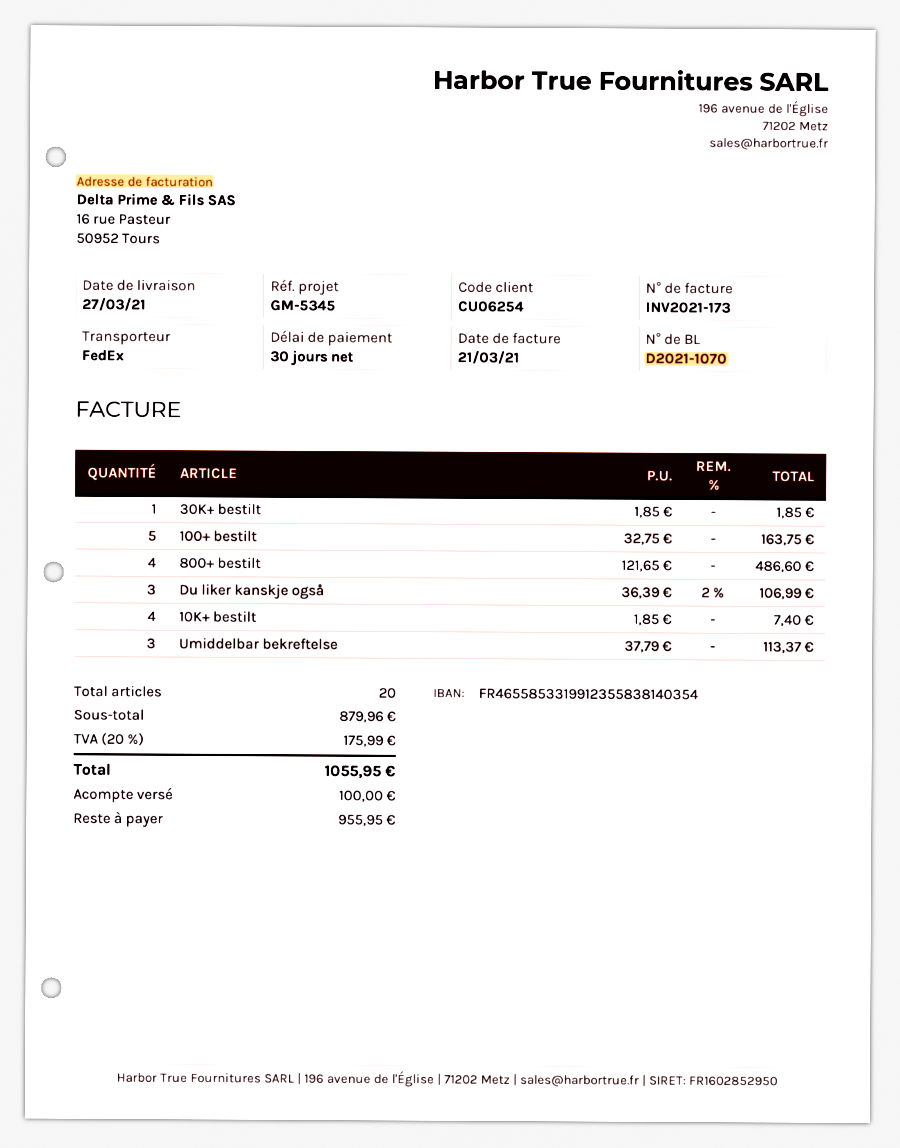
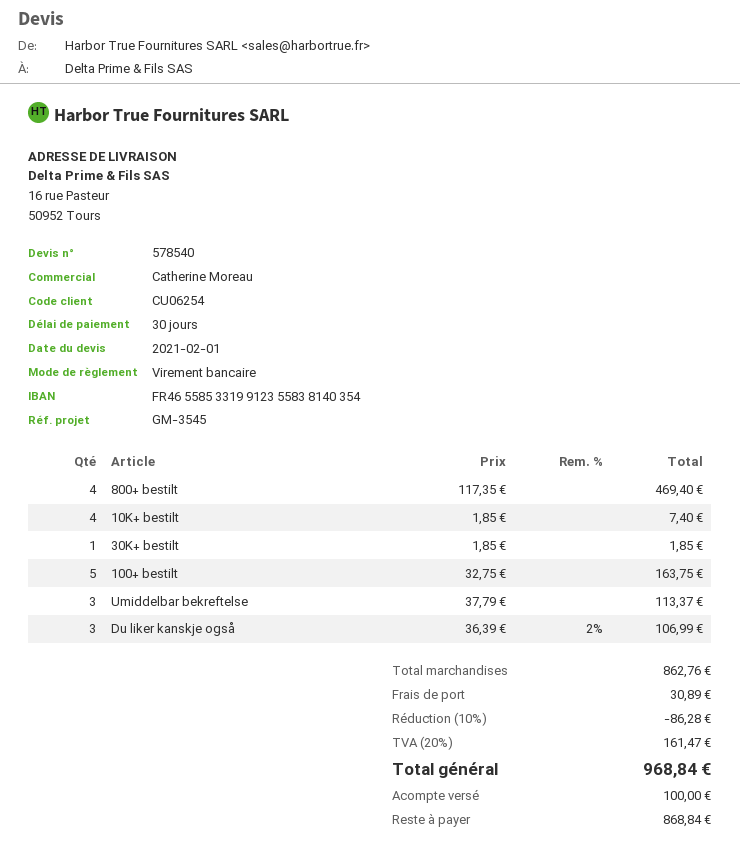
reference: GM-5345 -> GM-3545
800+ bestilt: 4 x 121.65 = 486.60 -> 4 x 117.35 = 469.40
subtotal: 879.96 -> 862.76
discount: none -> 10% = 86.28
shipping: none -> 30.89
tax: 20% = 175.99 -> 20% = 161.47
total: 1055.95 -> 968.84
balance: 955.95 -> 868.84

